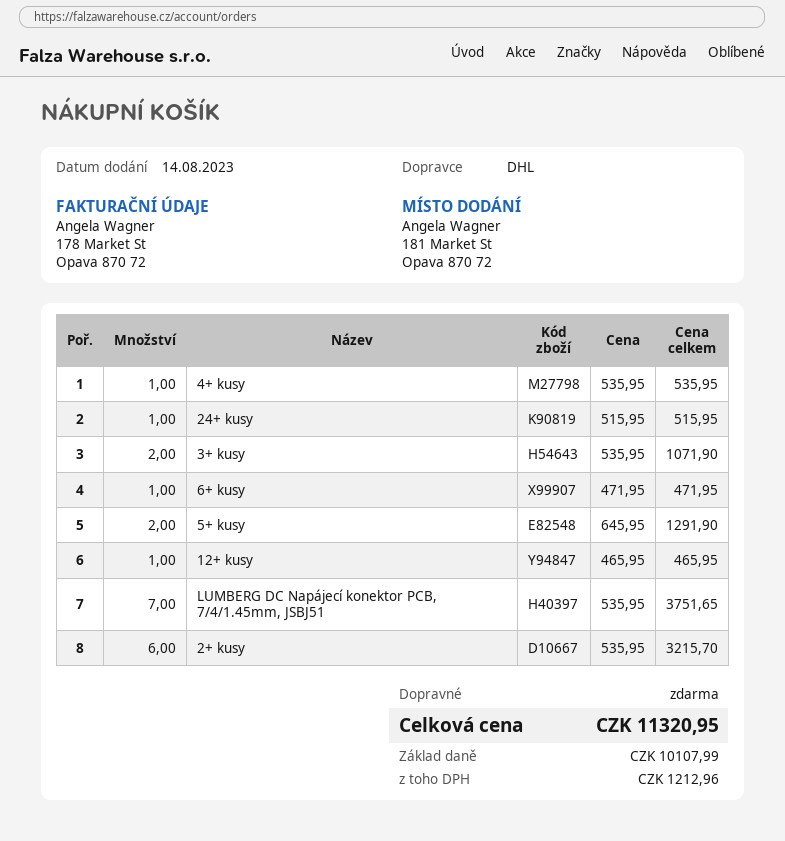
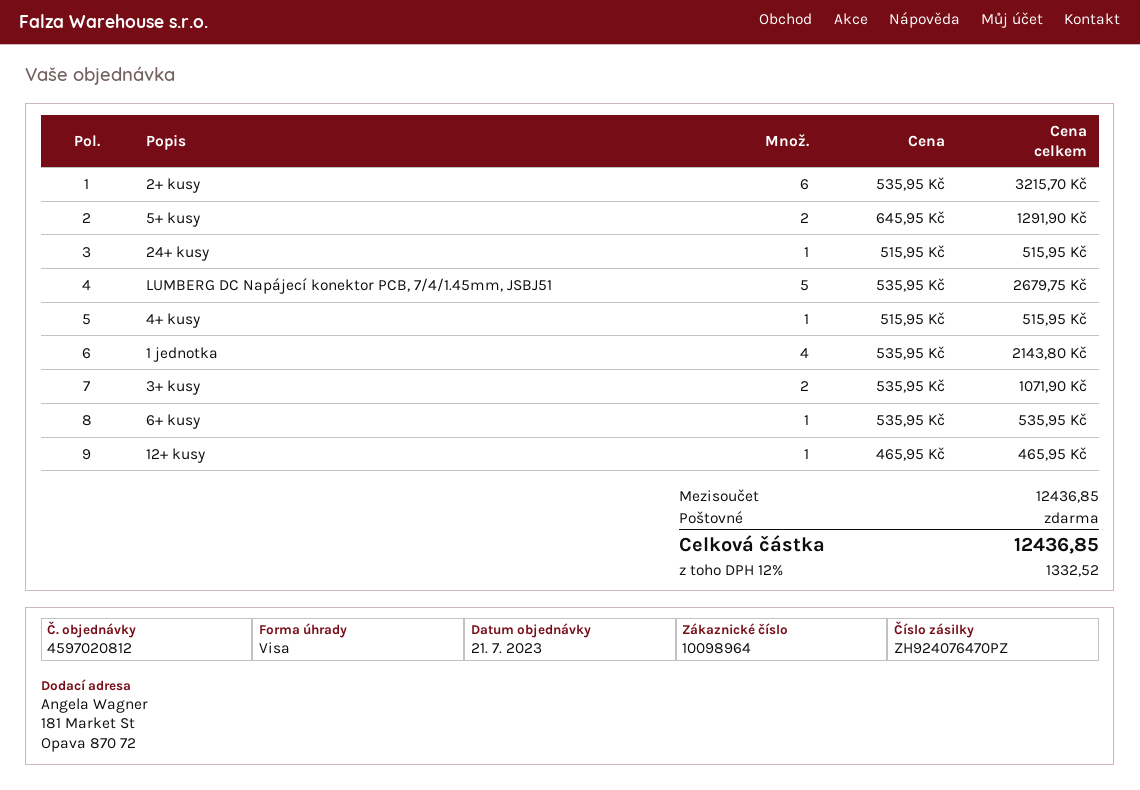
4+ kusy: 1 x 535.95 = 535.95 -> 1 x 515.95 = 515.95
6+ kusy: 1 x 471.95 = 471.95 -> 1 x 535.95 = 535.95
LUMBERG DC Napájecí konektor PCB, 7/4/1.45mm, JSBJ51: 7 x 535.95 = 3751.65 -> 5 x 535.95 = 2679.75
1 jednotka: none -> 4 x 535.95 = 2143.80
tax: 1212.96 -> 1332.52
total: 11320.95 -> 12436.85

